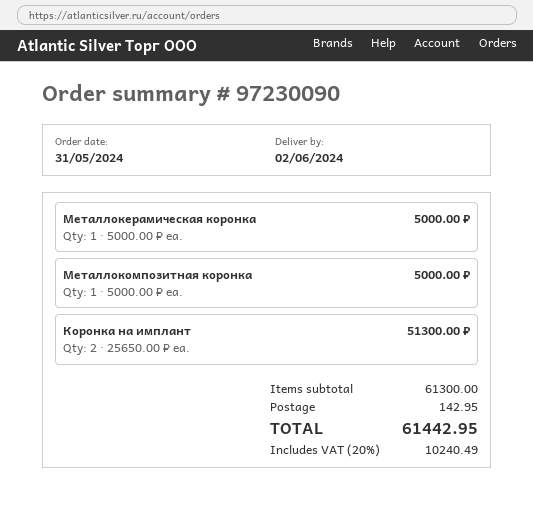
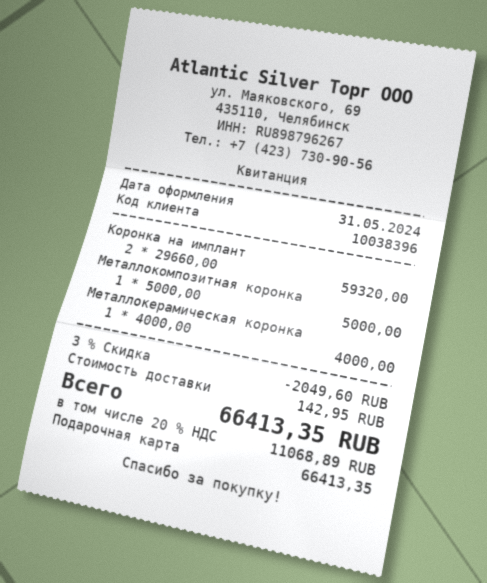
Металлокерамическая коронка: 1 x 5000.00 = 5000.00 -> 1 x 4000.00 = 4000.00
Коронка на имплант: 2 x 25650.00 = 51300.00 -> 2 x 29660.00 = 59320.00
discount: none -> 3% = 2049.60
tax: 20% = 10240.49 -> 20% = 11068.89
total: 61442.95 -> 66413.35

